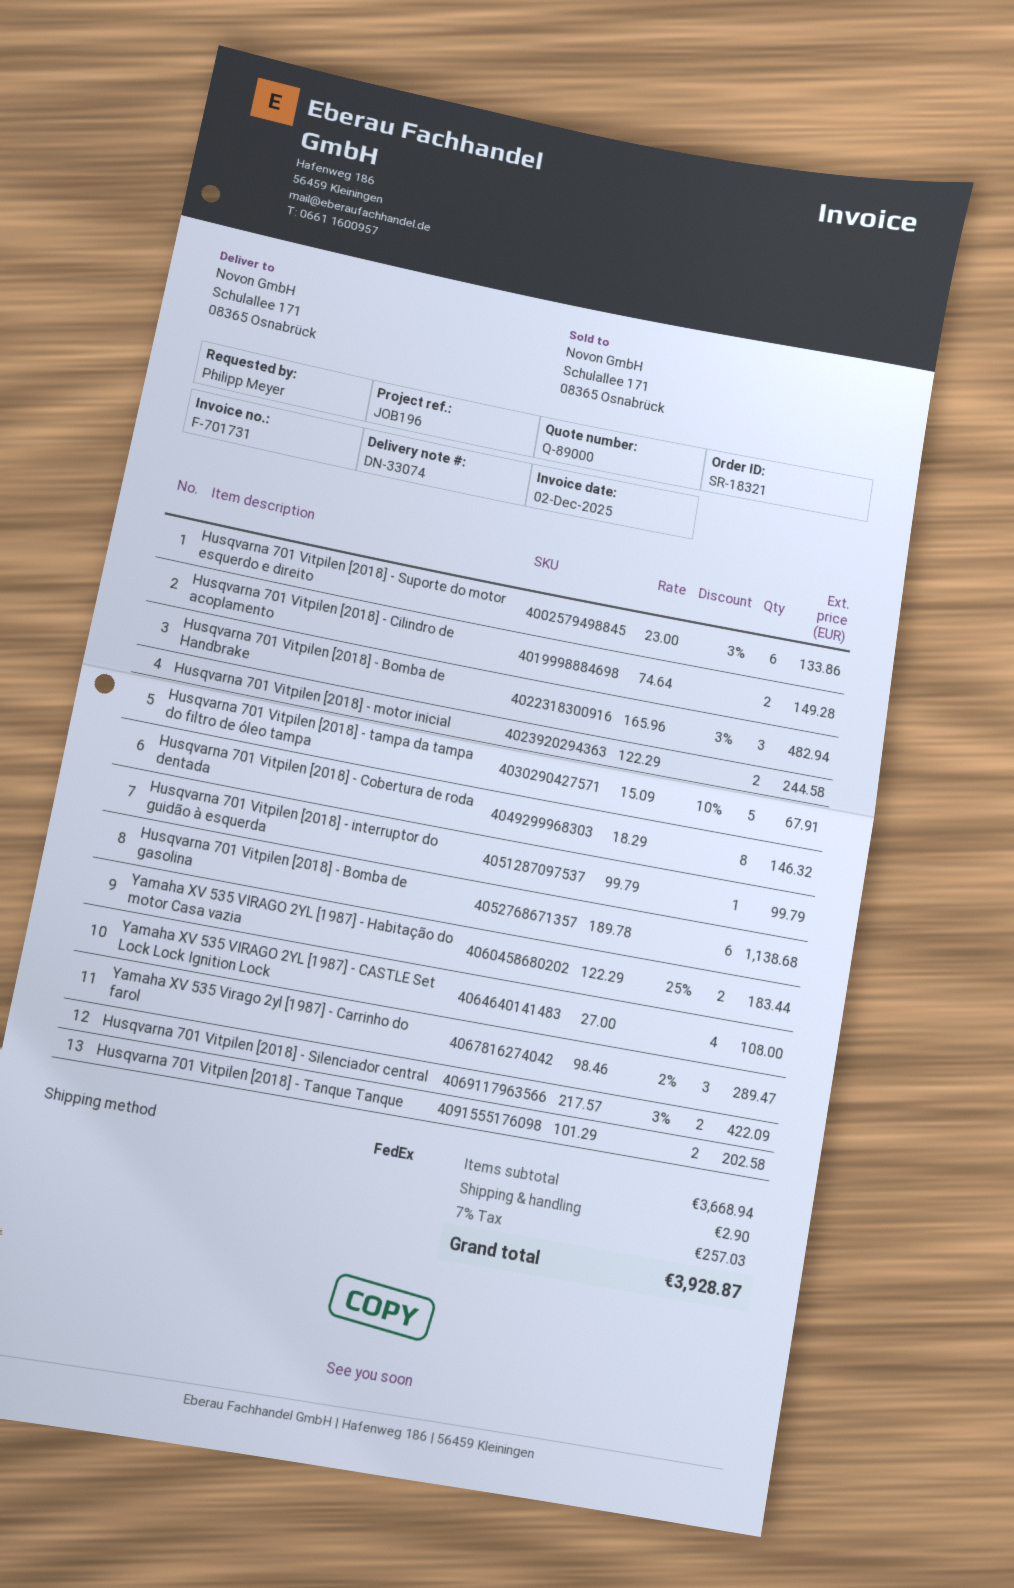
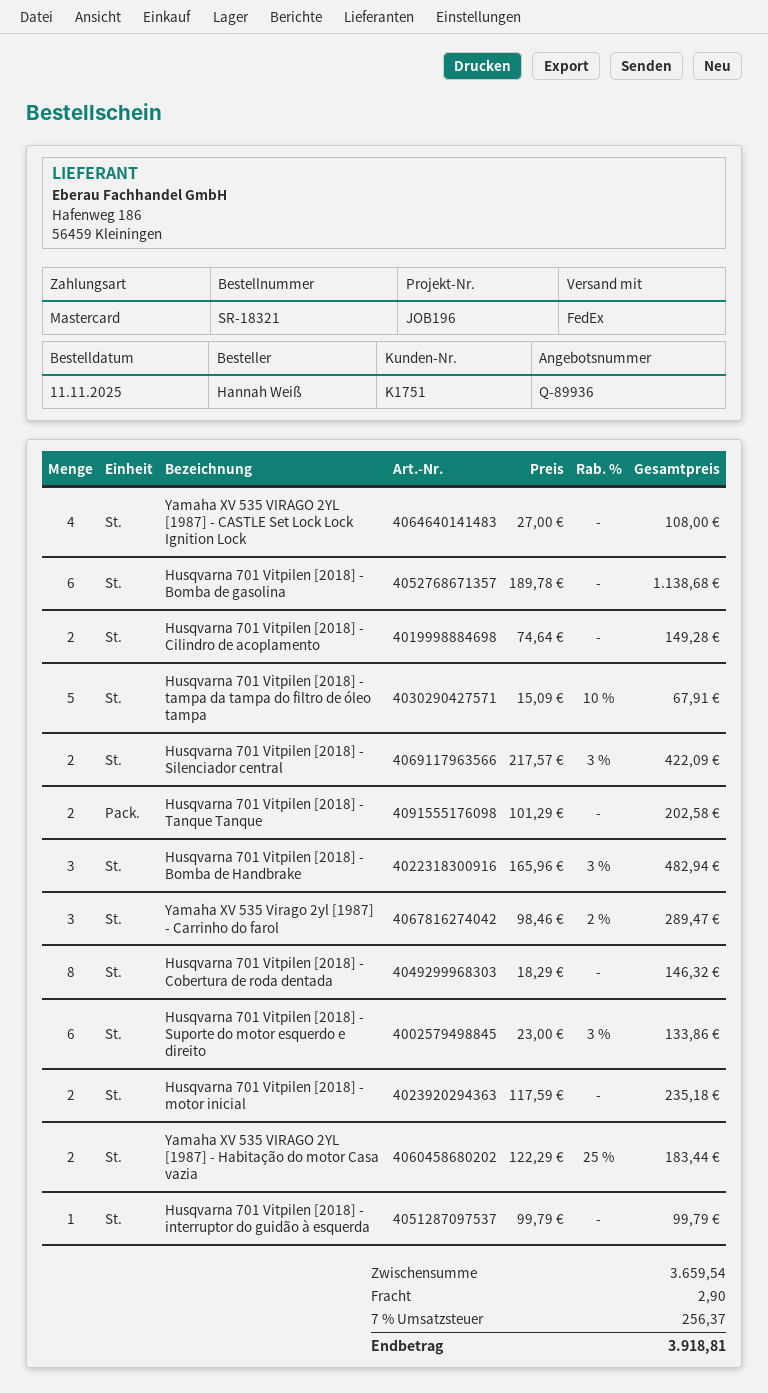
quote number: Q-89000 -> Q-89936
ordered by: Philipp Meyer -> Hannah Weiß
Husqvarna 701 Vitpilen [2018] - motor inicial: 2 x 122.29 = 244.58 -> 2 x 117.59 = 235.18
subtotal: 3668.94 -> 3659.54
tax: 7% = 257.03 -> 7% = 256.37
total: 3928.87 -> 3918.81

